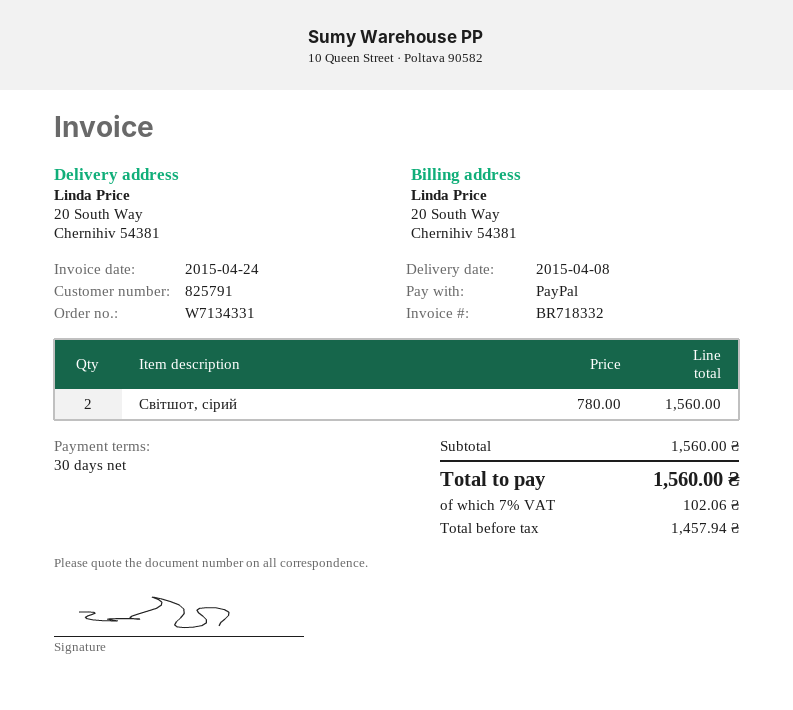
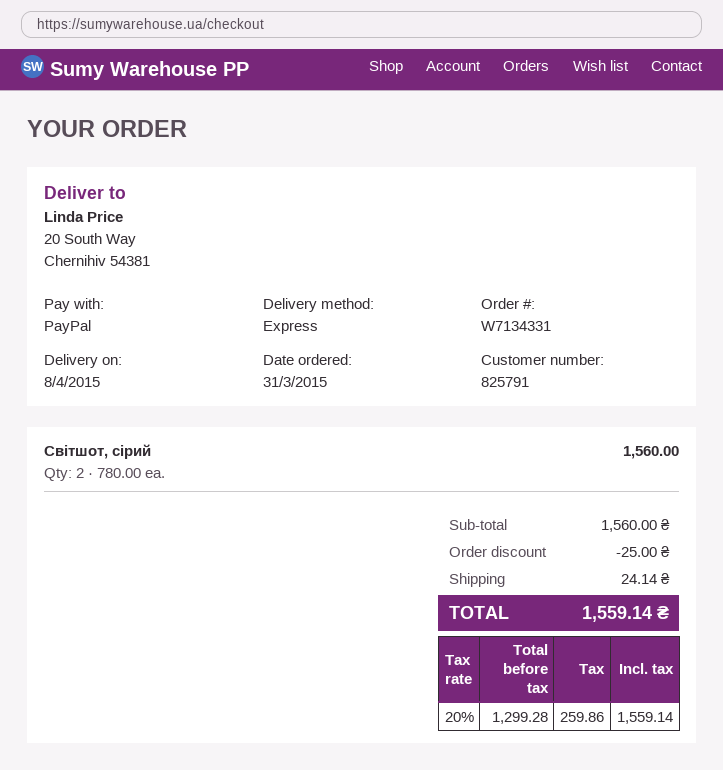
discount: none -> 25.00
shipping: none -> 24.14
net: 1457.94 -> 1299.28
tax: 7% = 102.06 -> 20% = 259.86
total: 1560.00 -> 1559.14

